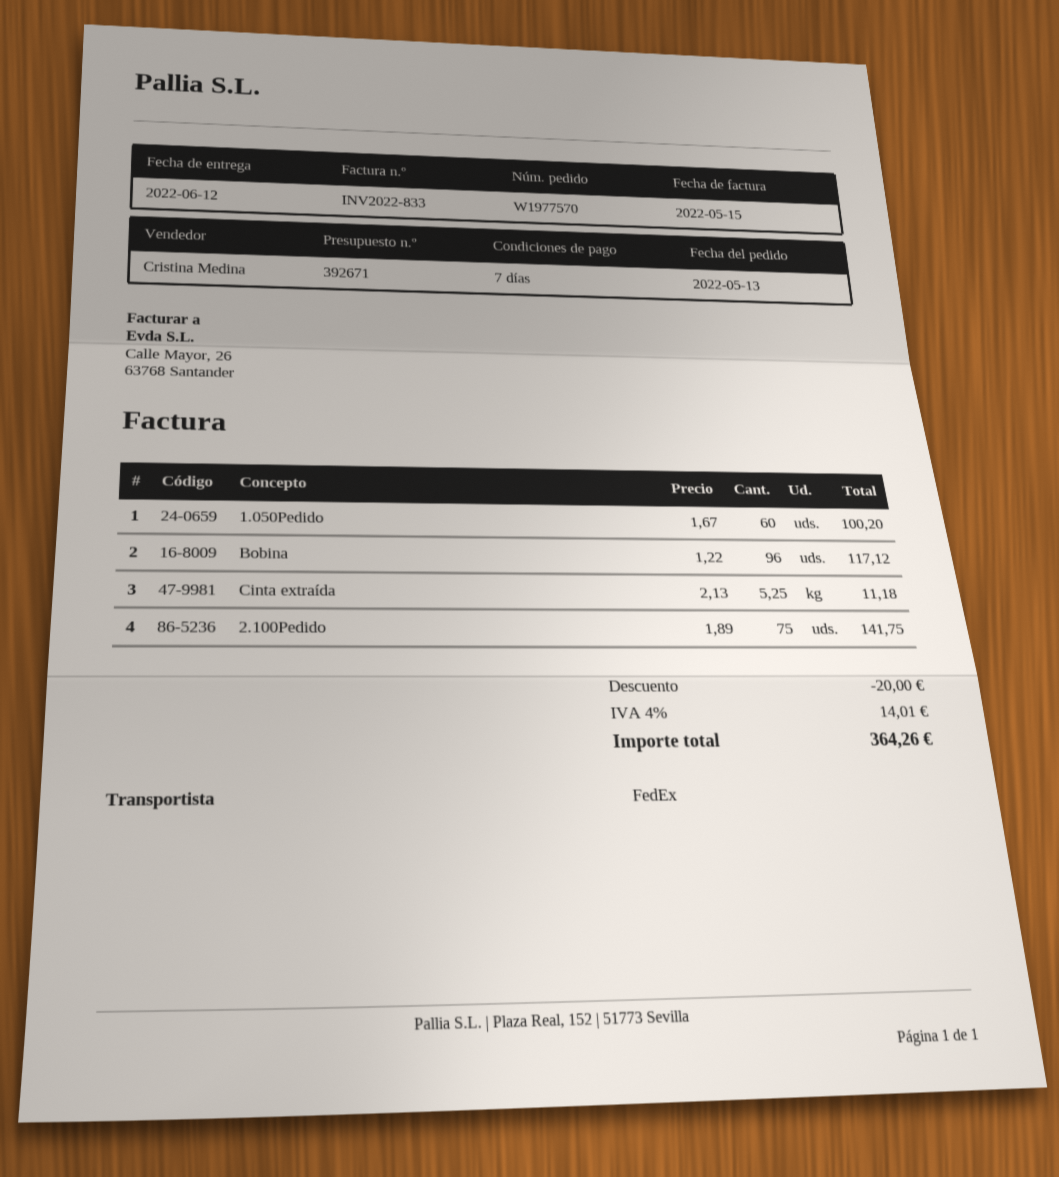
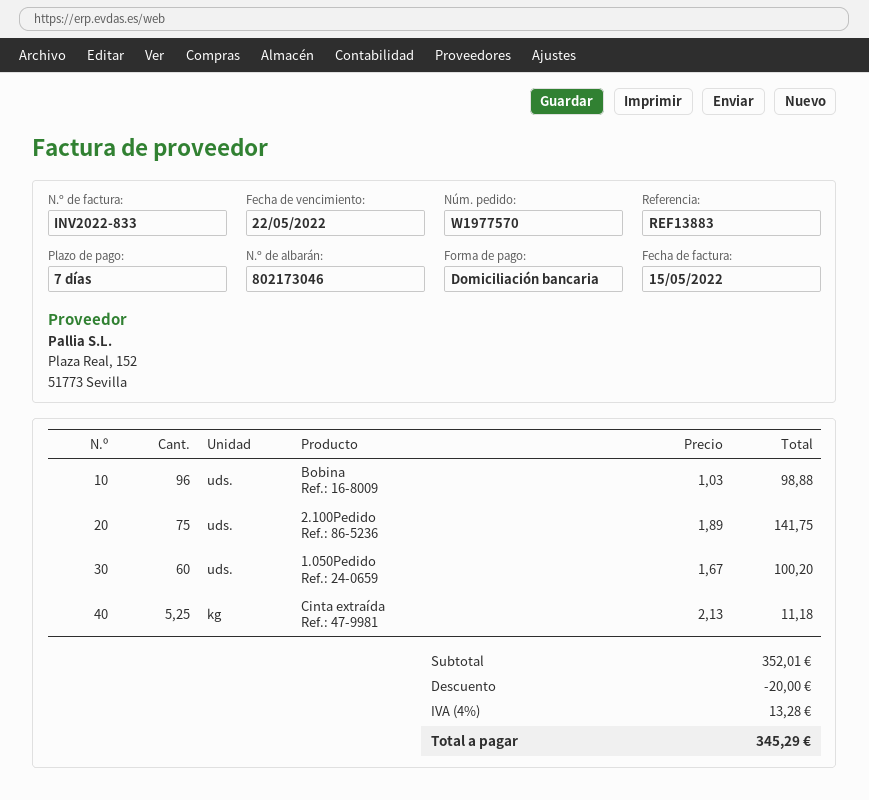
Bobina: 96 x 1.22 = 117.12 -> 96 x 1.03 = 98.88
tax: 4% = 14.01 -> 4% = 13.28
total: 364.26 -> 345.29

